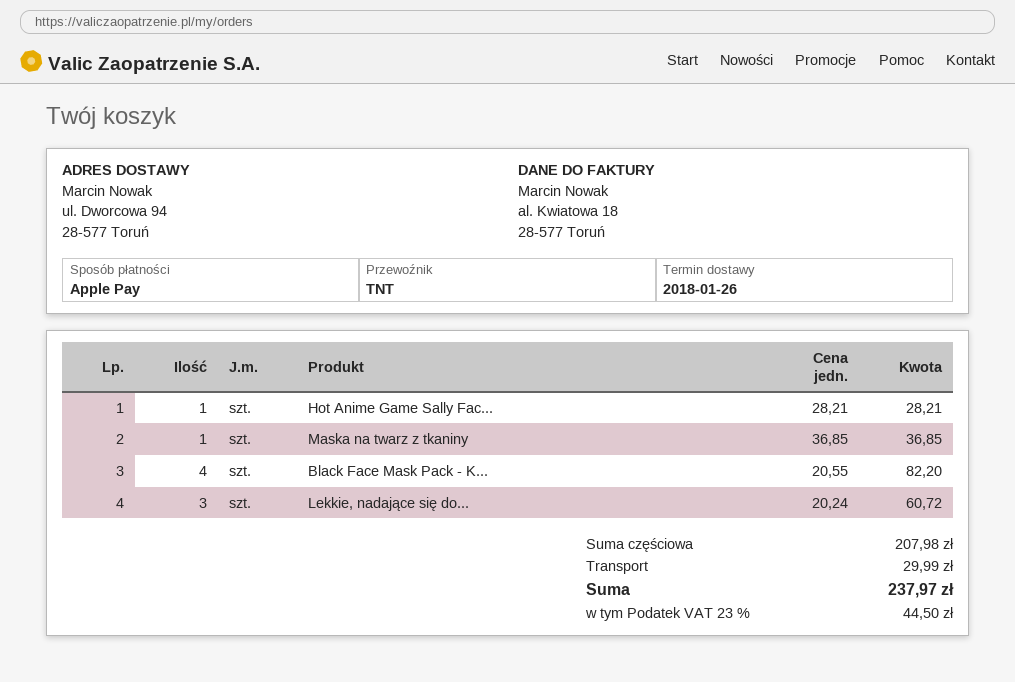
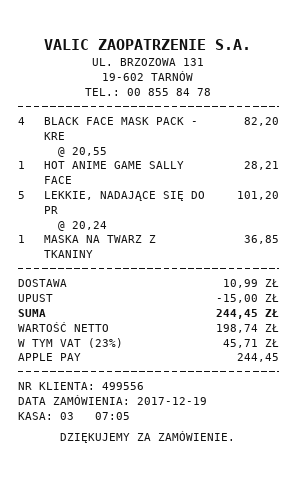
Lekkie, nadające się do...: 3 x 20.24 = 60.72 -> 5 x 20.24 = 101.20
discount: none -> 15.00
shipping: 29.99 -> 10.99
tax: 23% = 44.50 -> 23% = 45.71
total: 237.97 -> 244.45

